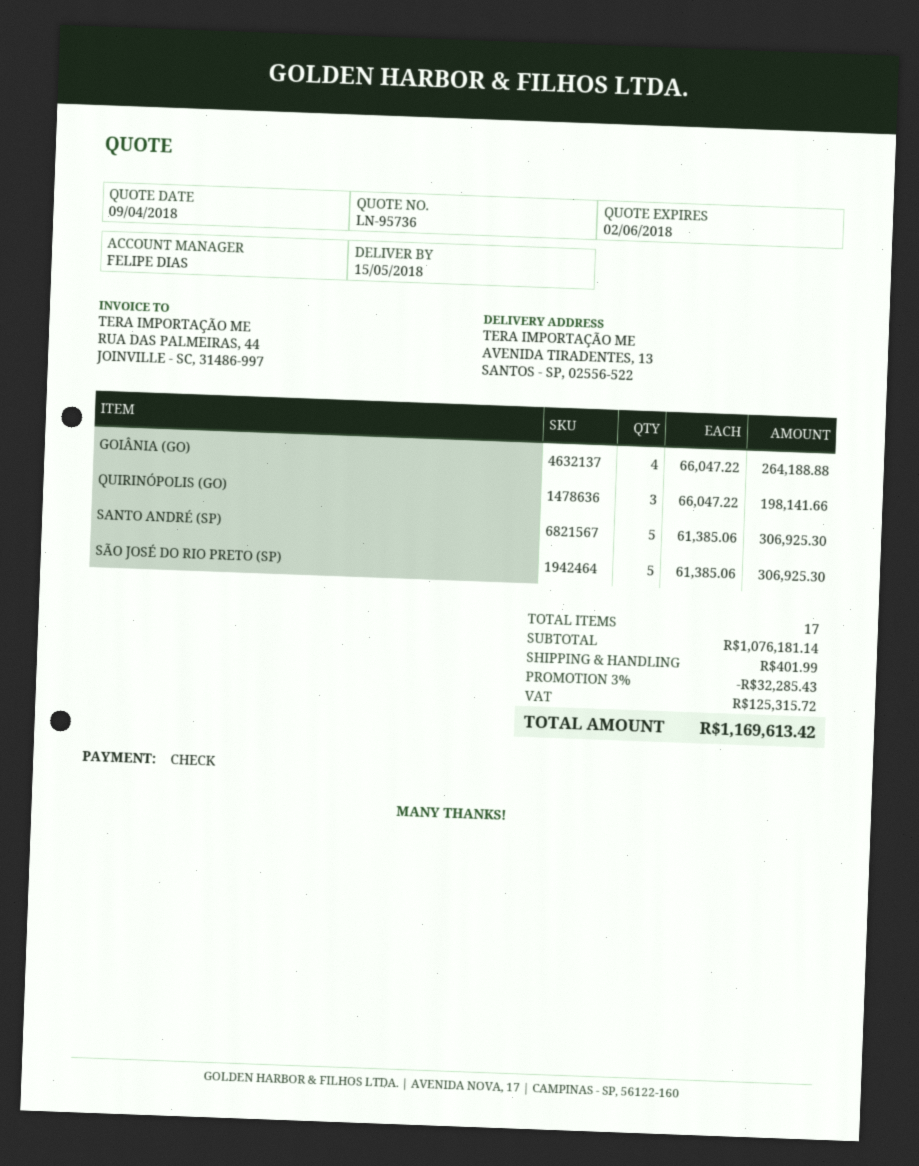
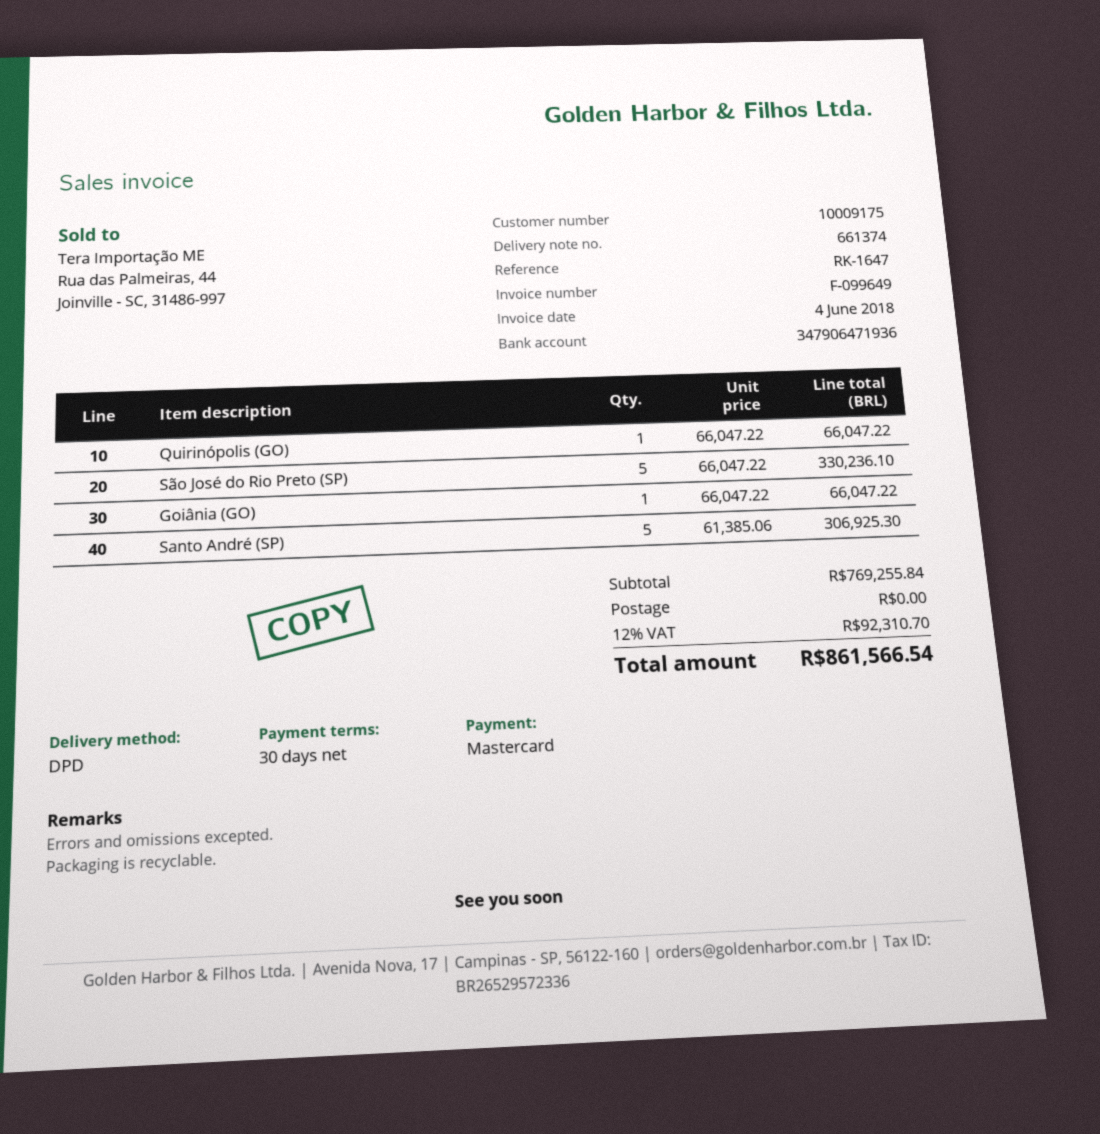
payment method: cheque -> Mastercard
GOIÂNIA (GO): 4 x 66047.22 = 264188.88 -> 1 x 66047.22 = 66047.22
QUIRINÓPOLIS (GO): 3 x 66047.22 = 198141.66 -> 1 x 66047.22 = 66047.22
SÃO JOSÉ DO RIO PRETO (SP): 5 x 61385.06 = 306925.30 -> 5 x 66047.22 = 330236.10
subtotal: 1076181.14 -> 769255.84
discount: 3% = 32285.43 -> none
shipping: 401.99 -> 0.00
tax: 125315.72 -> 92310.70
total: 1169613.42 -> 861566.54

